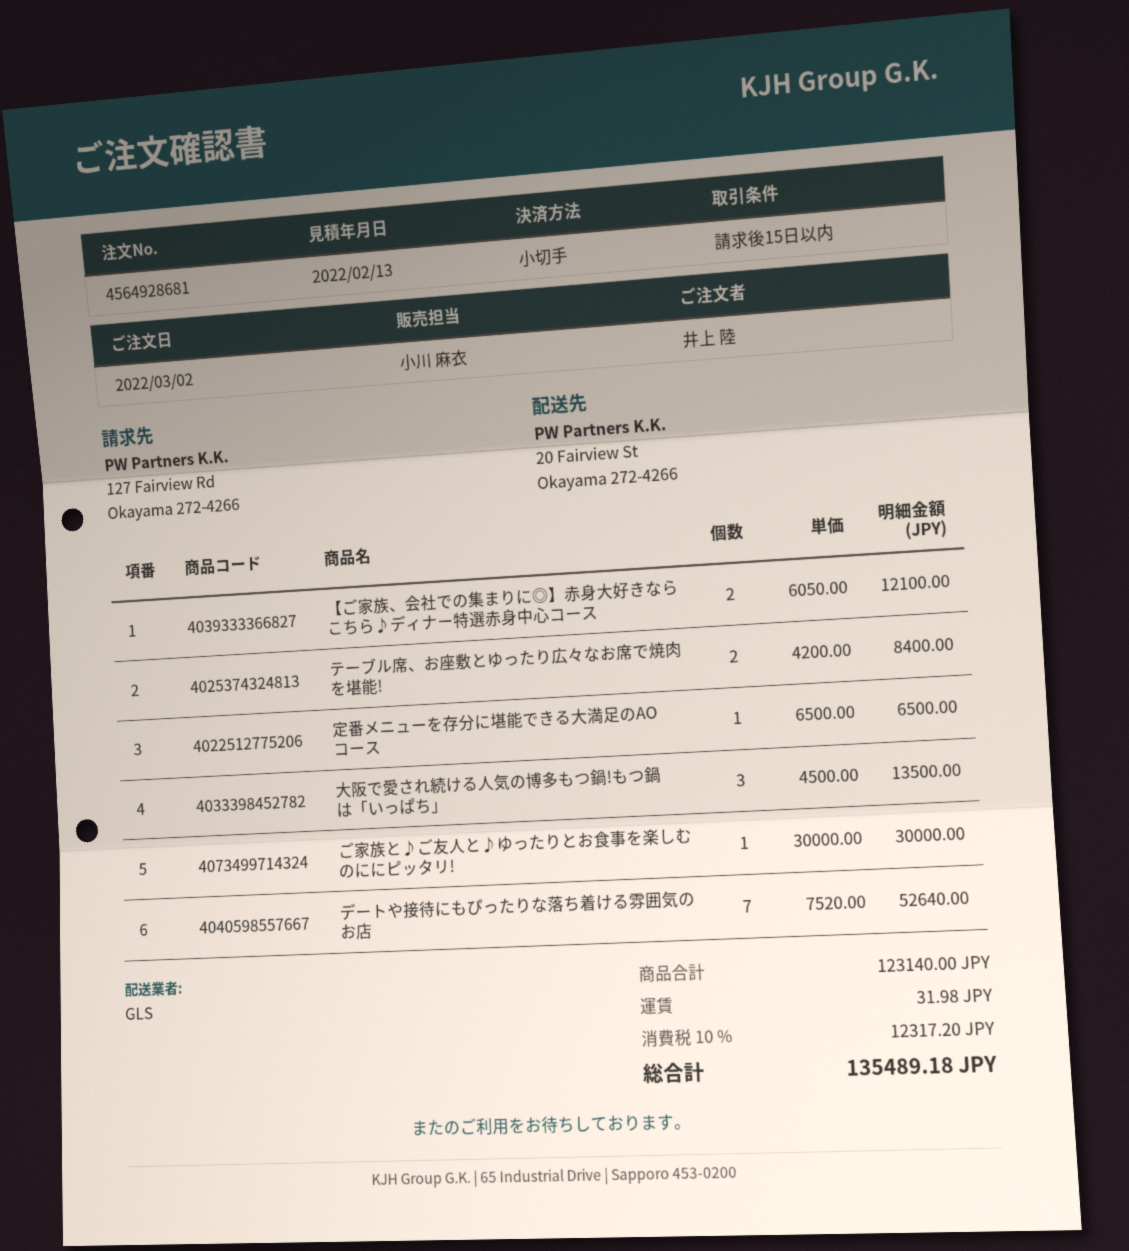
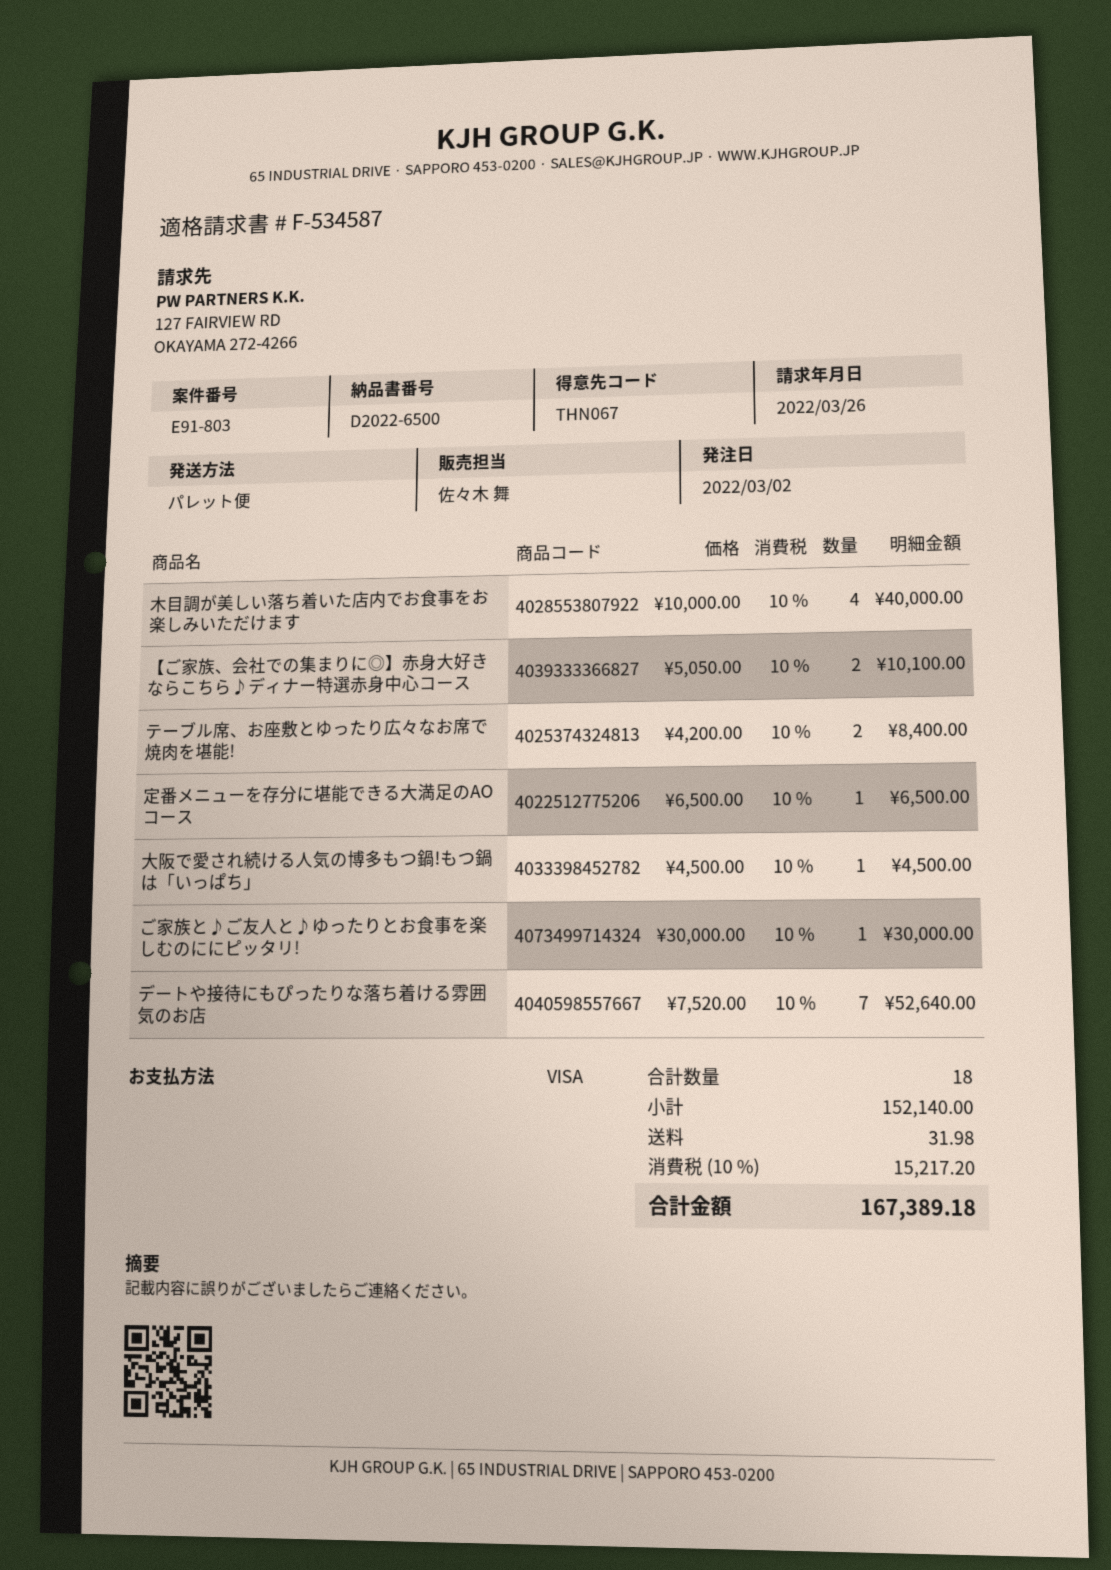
sales rep: 小川 麻衣 -> 佐々木 舞
payment method: cheque -> Visa
shipping method: GLS -> pallet freight
【ご家族、会社での集まりに◎】赤身大好きならこちら♪ディナー特選赤身中心コース: 2 x 6050.00 = 12100.00 -> 2 x 5050.00 = 10100.00
大阪で愛され続ける人気の博多もつ鍋!もつ鍋は「いっぱち」: 3 x 4500.00 = 13500.00 -> 1 x 4500.00 = 4500.00
木目調が美しい落ち着いた店内でお食事をお楽しみいただけます: none -> 4 x 10000.00 = 40000.00
subtotal: 123140.00 -> 152140.00
tax: 10% = 12317.20 -> 10% = 15217.20
total: 135489.18 -> 167389.18

